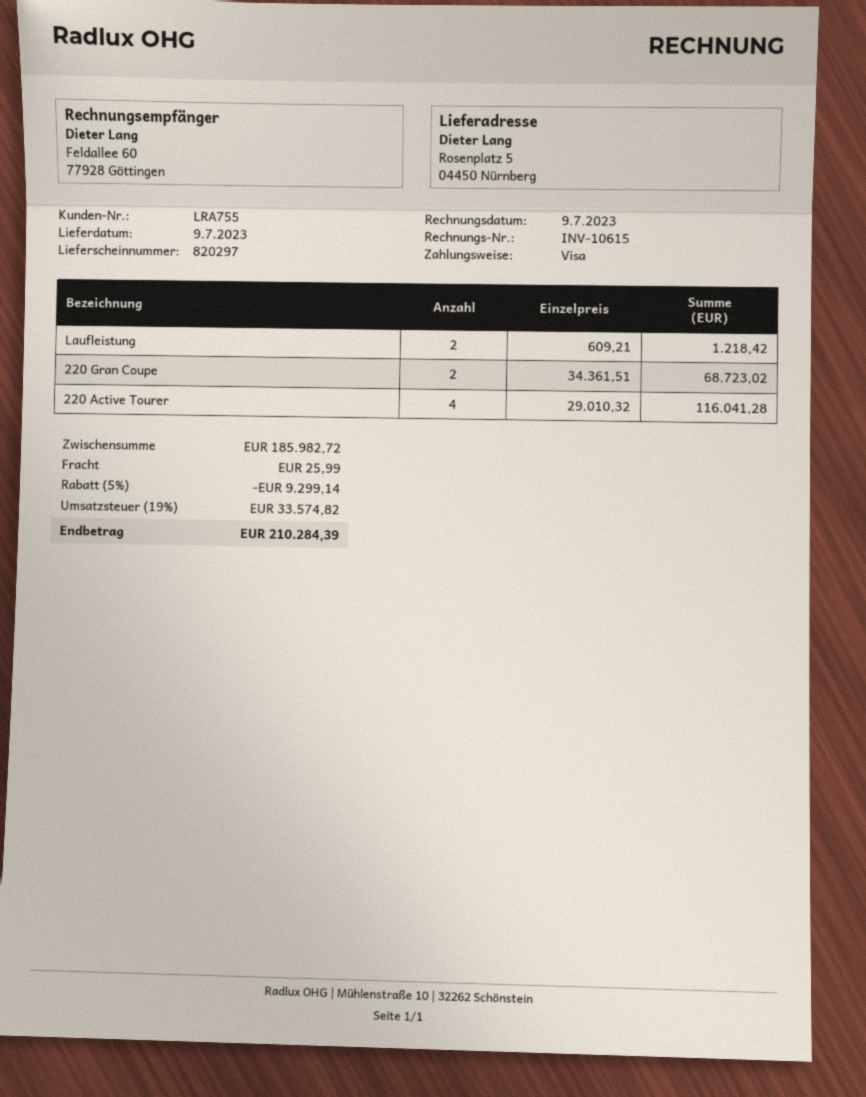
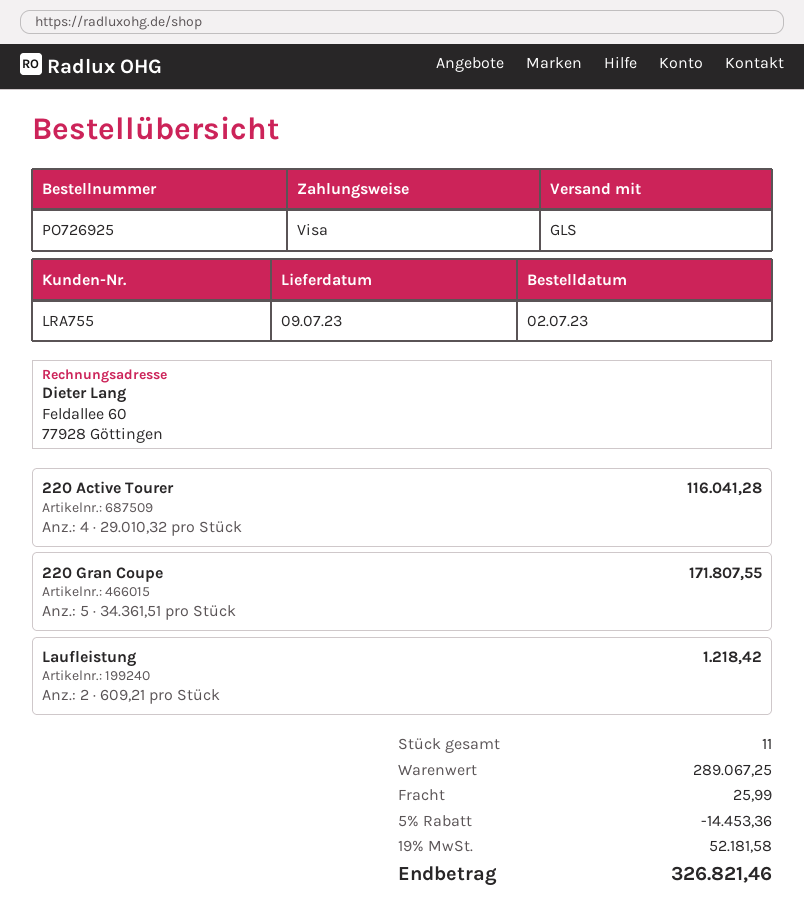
220 Gran Coupe: 2 x 34361.51 = 68723.02 -> 5 x 34361.51 = 171807.55
subtotal: 185982.72 -> 289067.25
discount: 5% = 9299.14 -> 5% = 14453.36
tax: 19% = 33574.82 -> 19% = 52181.58
total: 210284.39 -> 326821.46

